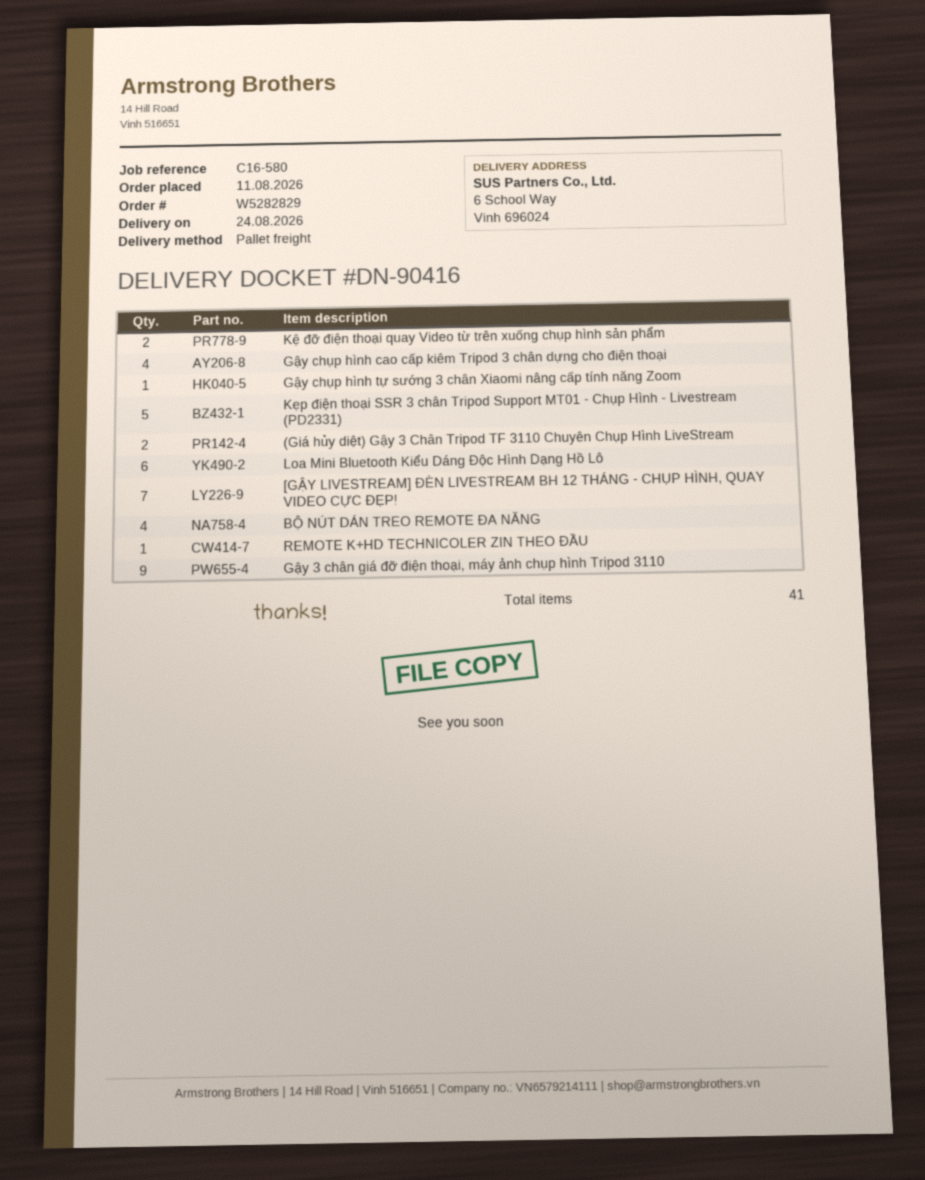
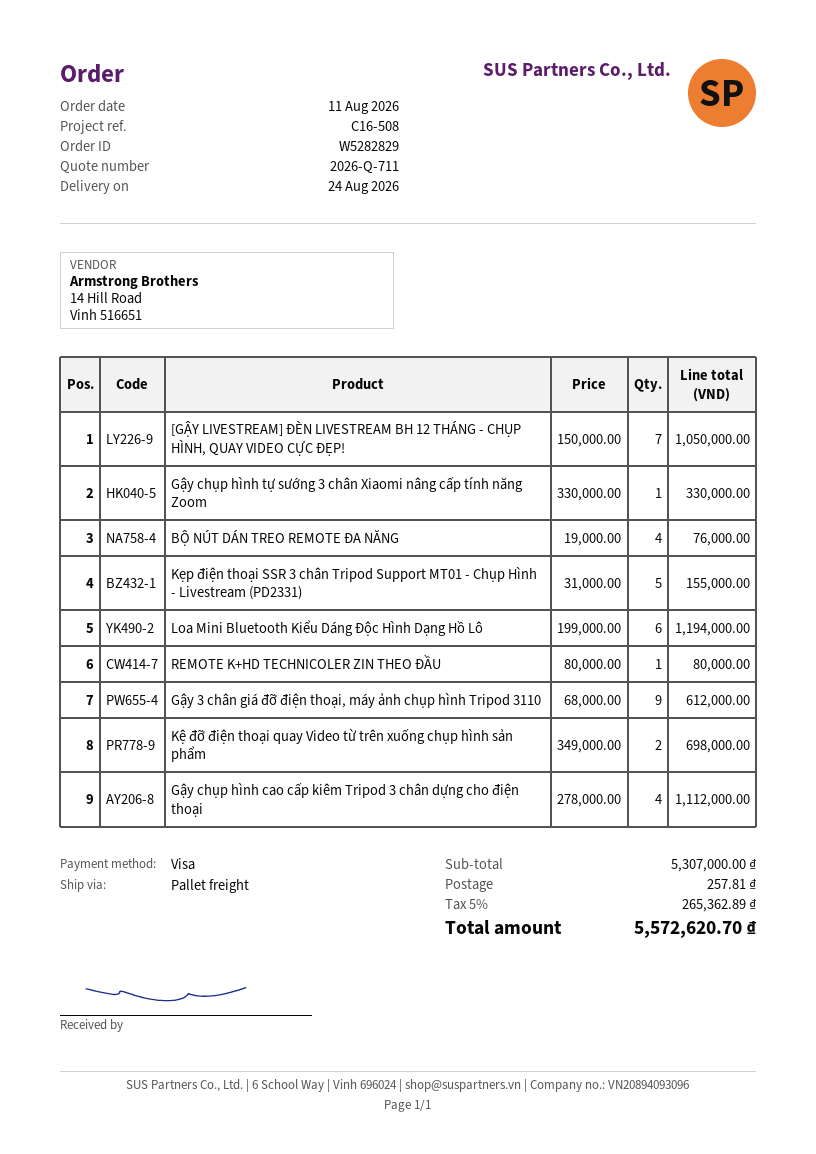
reference: C16-580 -> C16-508
(Giá hủy diệt) Gậy 3 Chân Tripod TF 3110 Chuyên Chụp Hình LiveStream: 2 -> none

